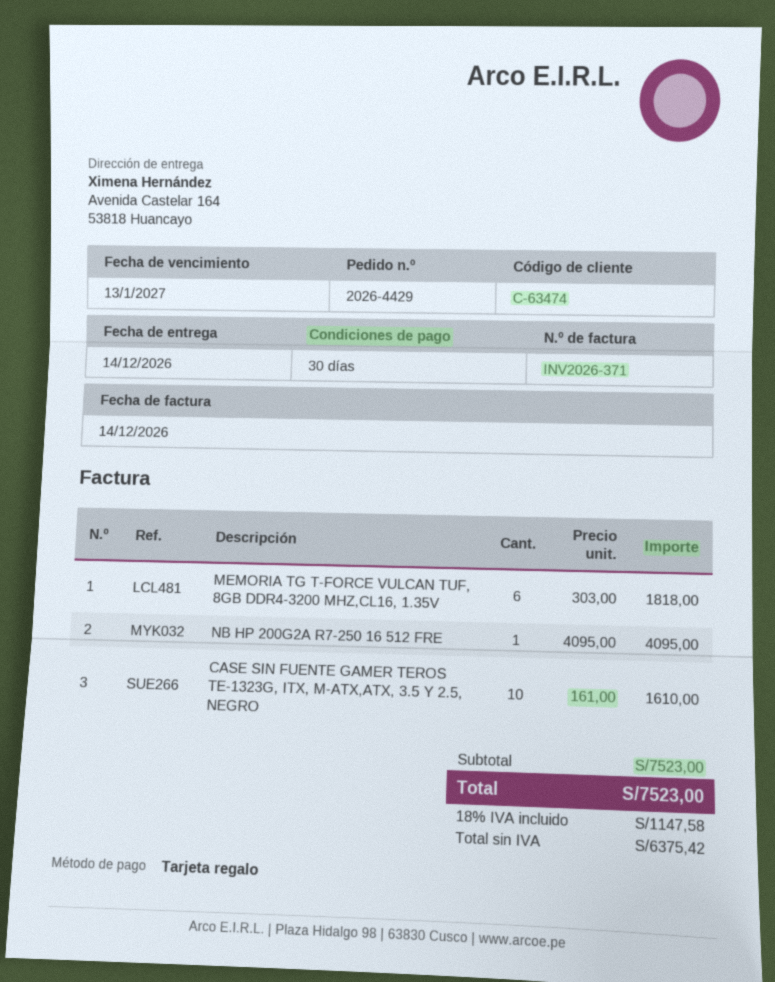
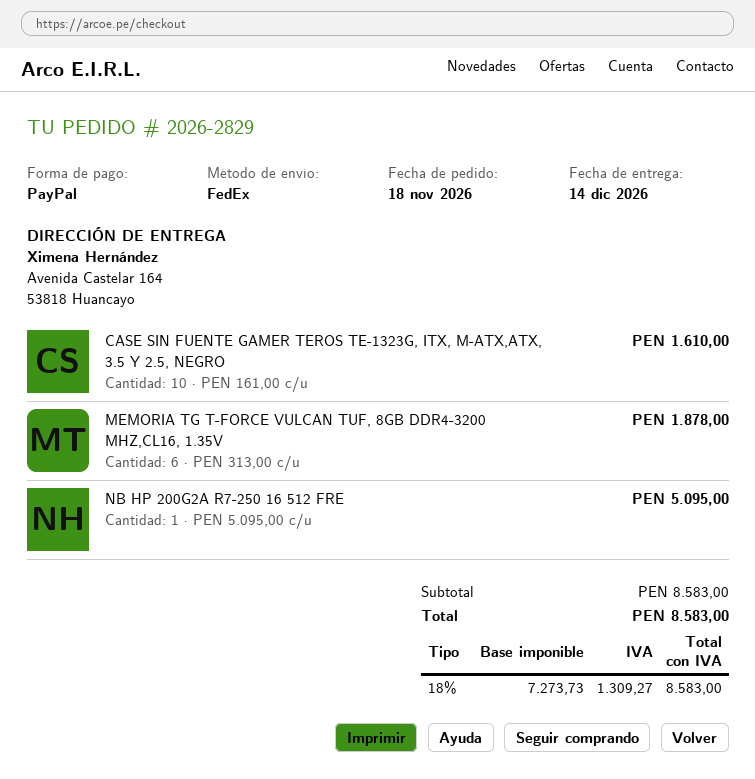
order number: 2026-4429 -> 2026-2829
payment method: gift card -> PayPal
MEMORIA TG T-FORCE VULCAN TUF, 8GB DDR4-3200 MHZ,CL16, 1.35V: 6 x 303.00 = 1818.00 -> 6 x 313.00 = 1878.00
NB HP 200G2A R7-250 16 512 FRE: 1 x 4095.00 = 4095.00 -> 1 x 5095.00 = 5095.00
subtotal: 7523.00 -> 8583.00
net: 6375.42 -> 7273.73
tax: 18% = 1147.58 -> 18% = 1309.27
total: 7523.00 -> 8583.00

